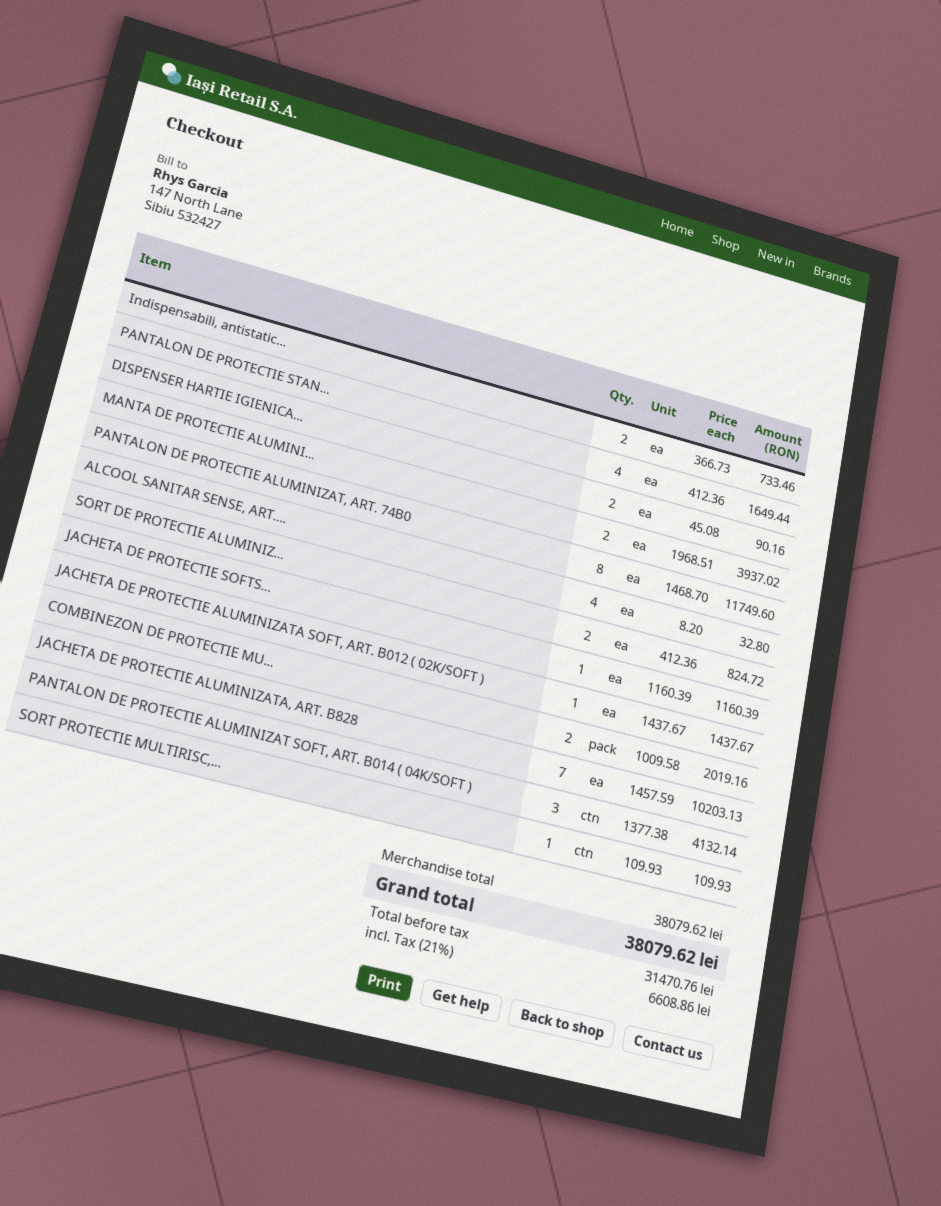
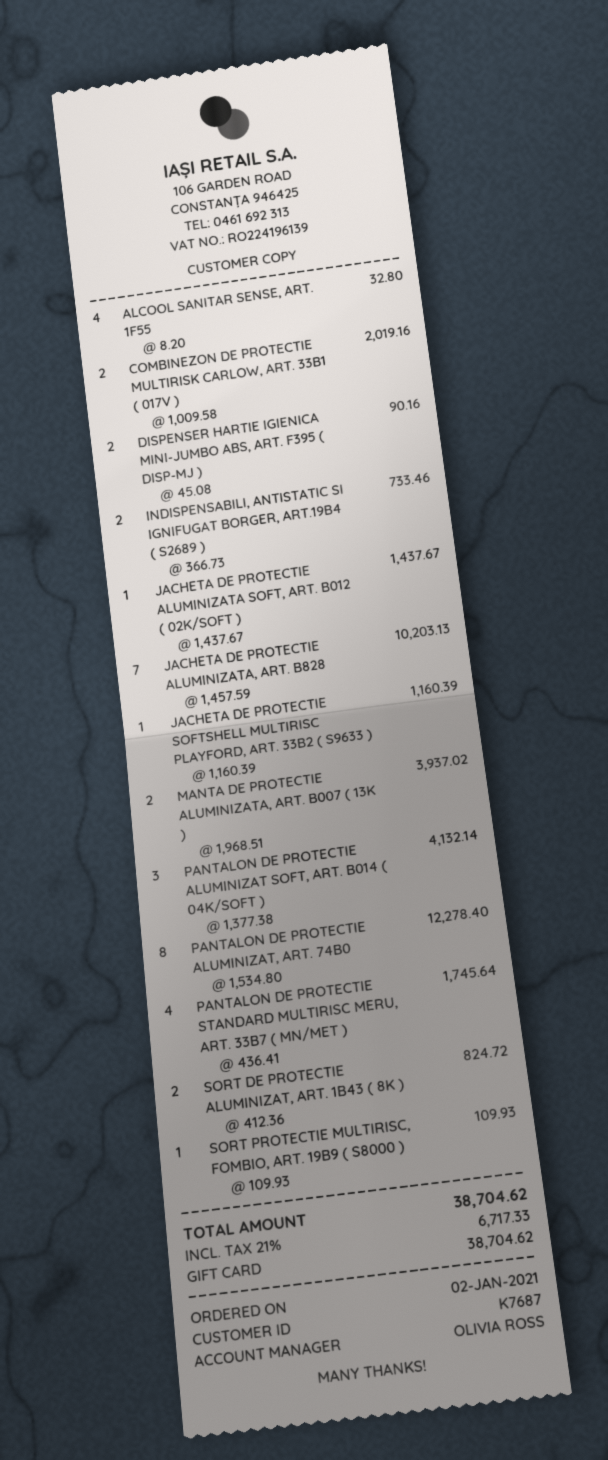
PANTALON DE PROTECTIE STAN...: 4 x 412.36 = 1649.44 -> 4 x 436.41 = 1745.64
PANTALON DE PROTECTIE ALUMINIZAT, ART. 74B0: 8 x 1468.70 = 11749.60 -> 8 x 1534.80 = 12278.40
tax: 21% = 6608.86 -> 21% = 6717.33
total: 38079.62 -> 38704.62

